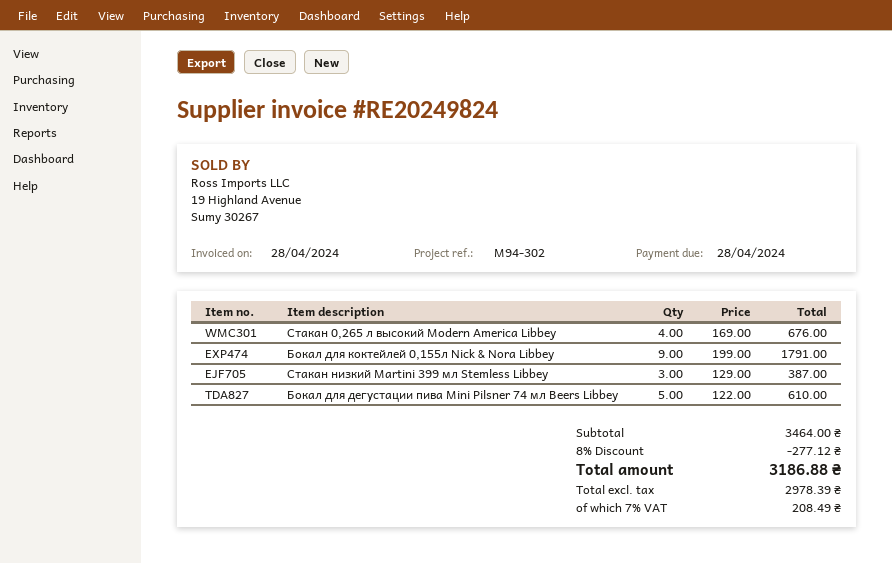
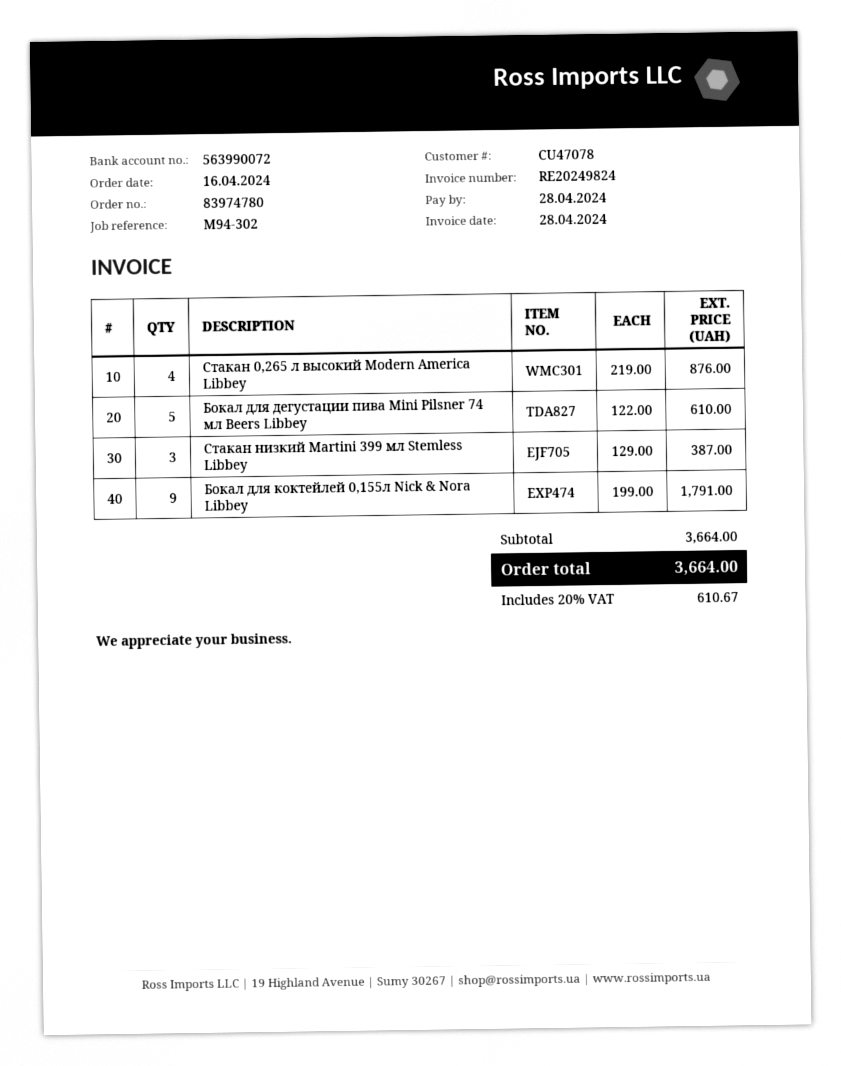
Стакан 0,265 л высокий Modern America Libbey: 4 x 169.00 = 676.00 -> 4 x 219.00 = 876.00
subtotal: 3464.00 -> 3664.00
discount: 8% = 277.12 -> none
tax: 7% = 208.49 -> 20% = 610.67
total: 3186.88 -> 3664.00

